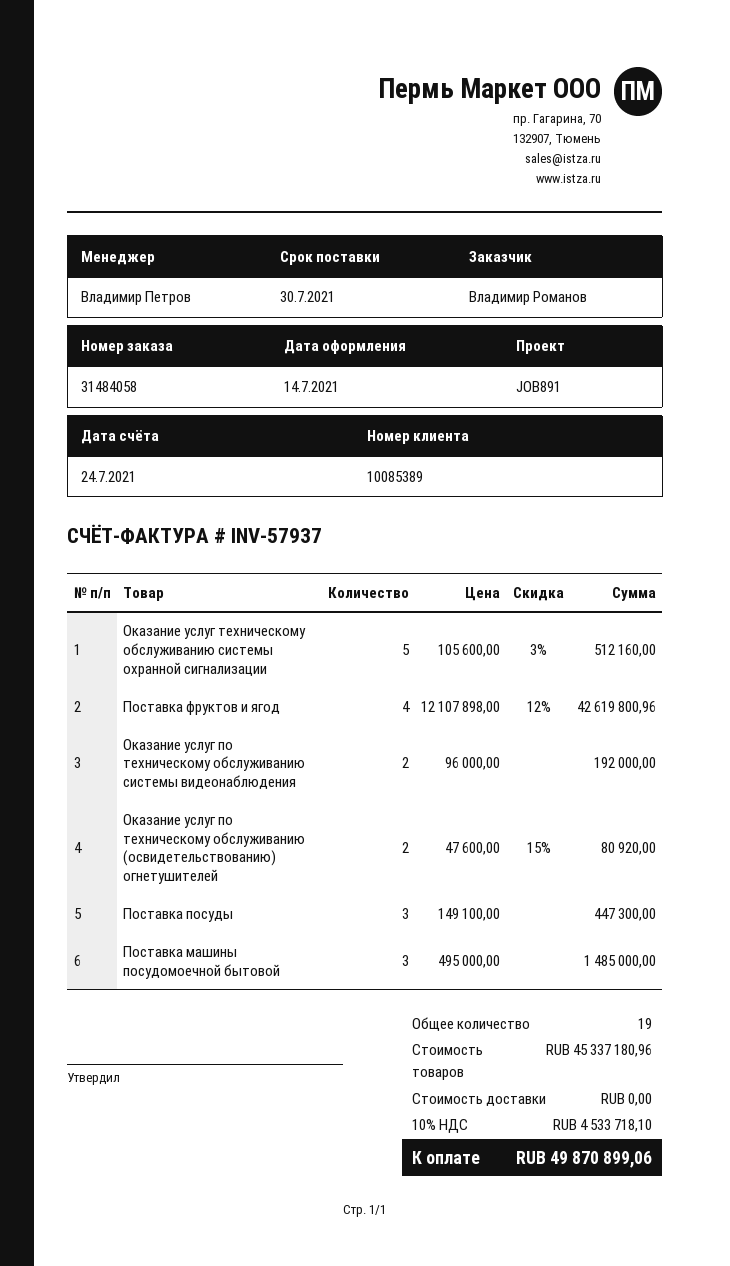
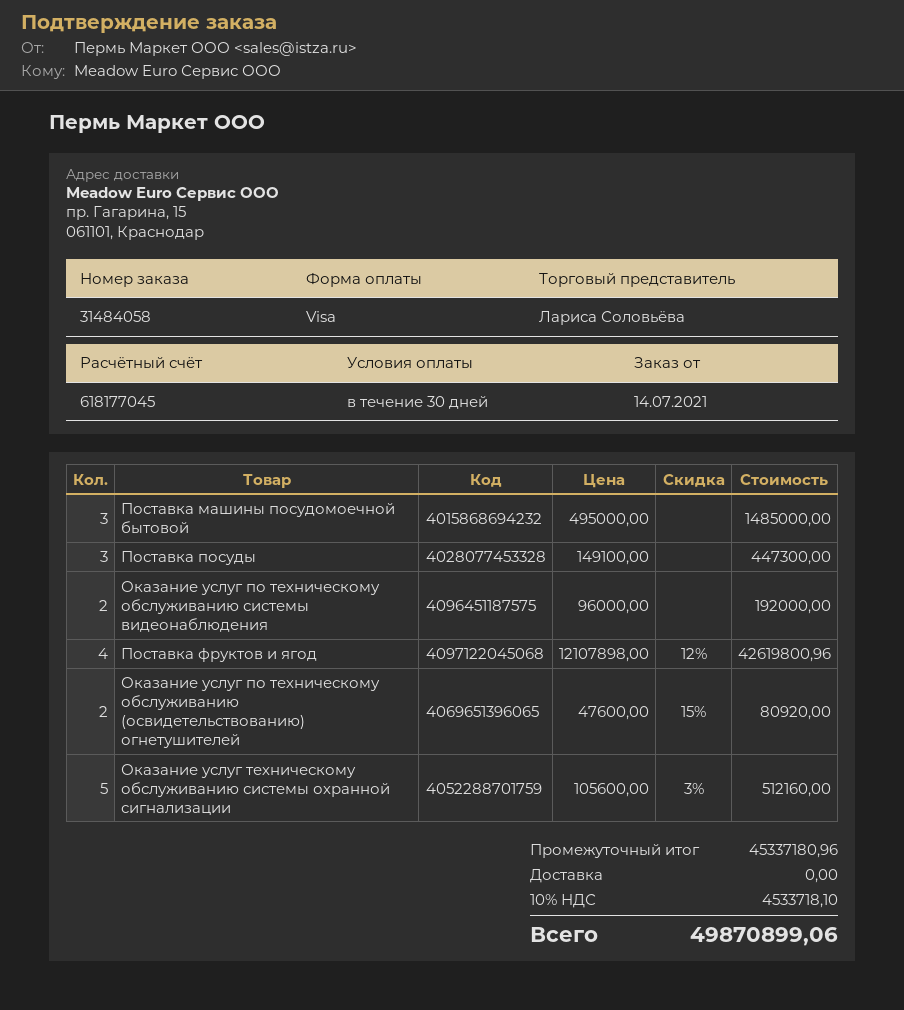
sales rep: Владимир Петров -> Лариса Соловьёва

